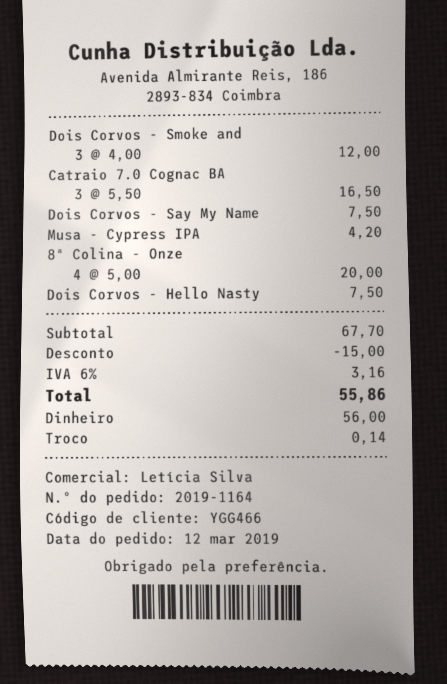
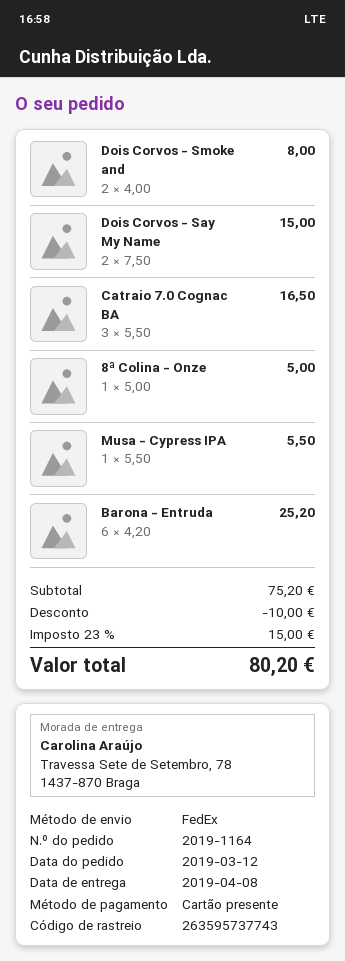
payment method: cash -> gift card
Dois Corvos - Smoke and: 3 x 4.00 = 12.00 -> 2 x 4.00 = 8.00
Dois Corvos - Say My Name: 1 x 7.50 = 7.50 -> 2 x 7.50 = 15.00
Musa - Cypress IPA: 1 x 4.20 = 4.20 -> 1 x 5.50 = 5.50
8ª Colina - Onze: 4 x 5.00 = 20.00 -> 1 x 5.00 = 5.00
Dois Corvos - Hello Nasty: 1 x 7.50 = 7.50 -> none
Barona - Entruda: none -> 6 x 4.20 = 25.20
subtotal: 67.70 -> 75.20
discount: 15.00 -> 10.00
tax: 6% = 3.16 -> 23% = 15.00
total: 55.86 -> 80.20

